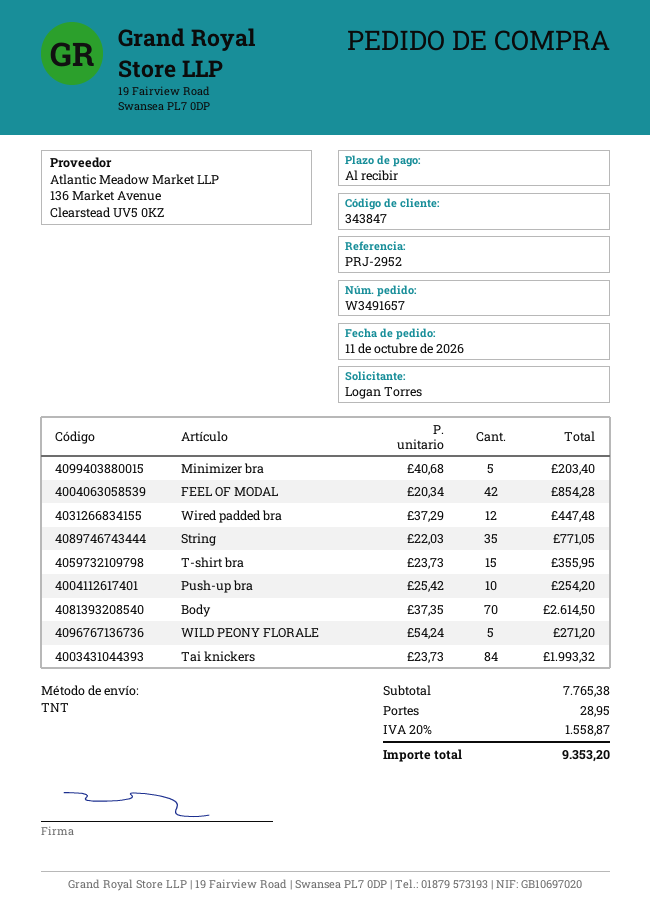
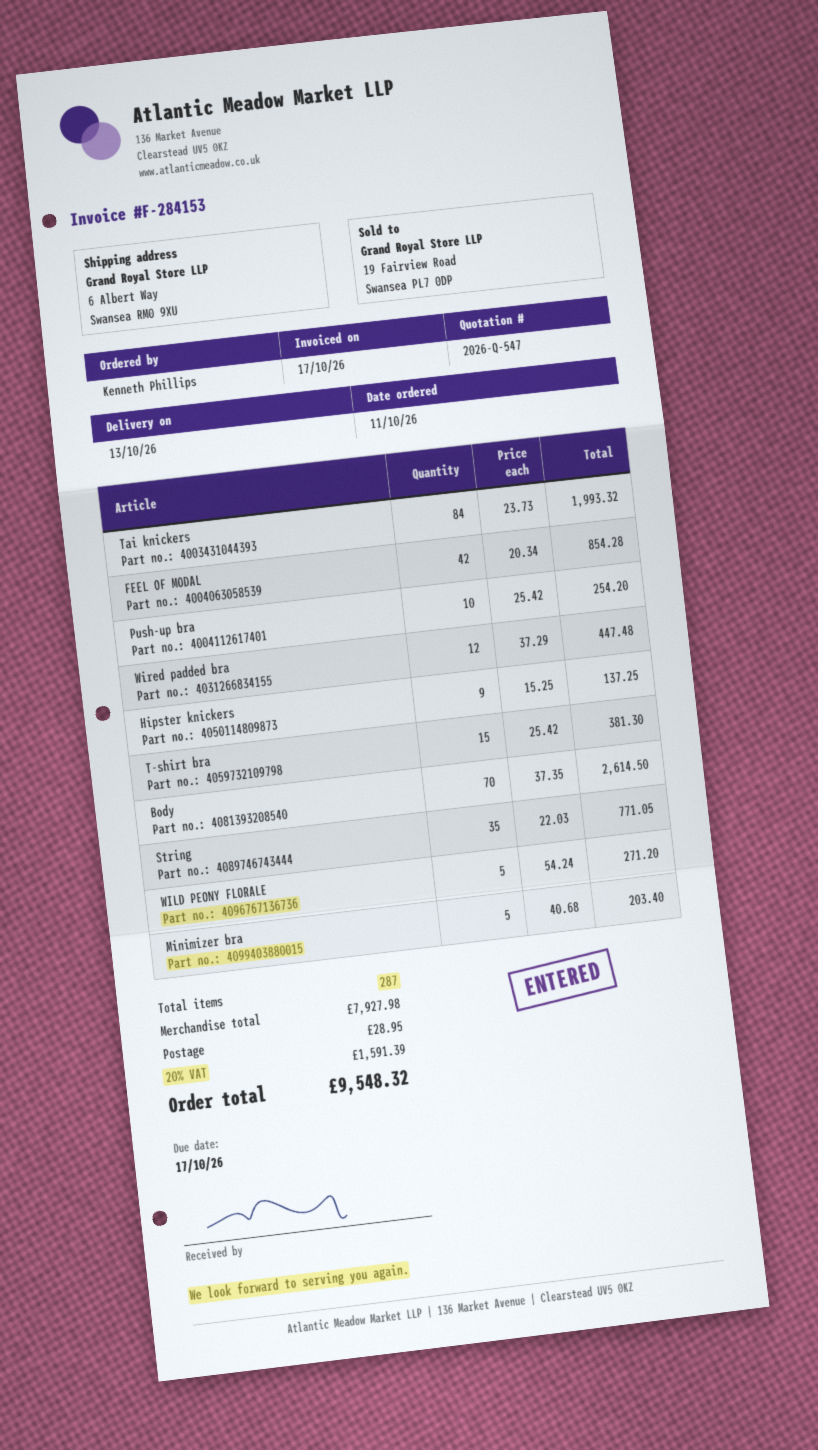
ordered by: Logan Torres -> Kenneth Phillips
T-shirt bra: 15 x 23.73 = 355.95 -> 15 x 25.42 = 381.30
Hipster knickers: none -> 9 x 15.25 = 137.25
subtotal: 7765.38 -> 7927.98
tax: 20% = 1558.87 -> 20% = 1591.39
total: 9353.20 -> 9548.32

